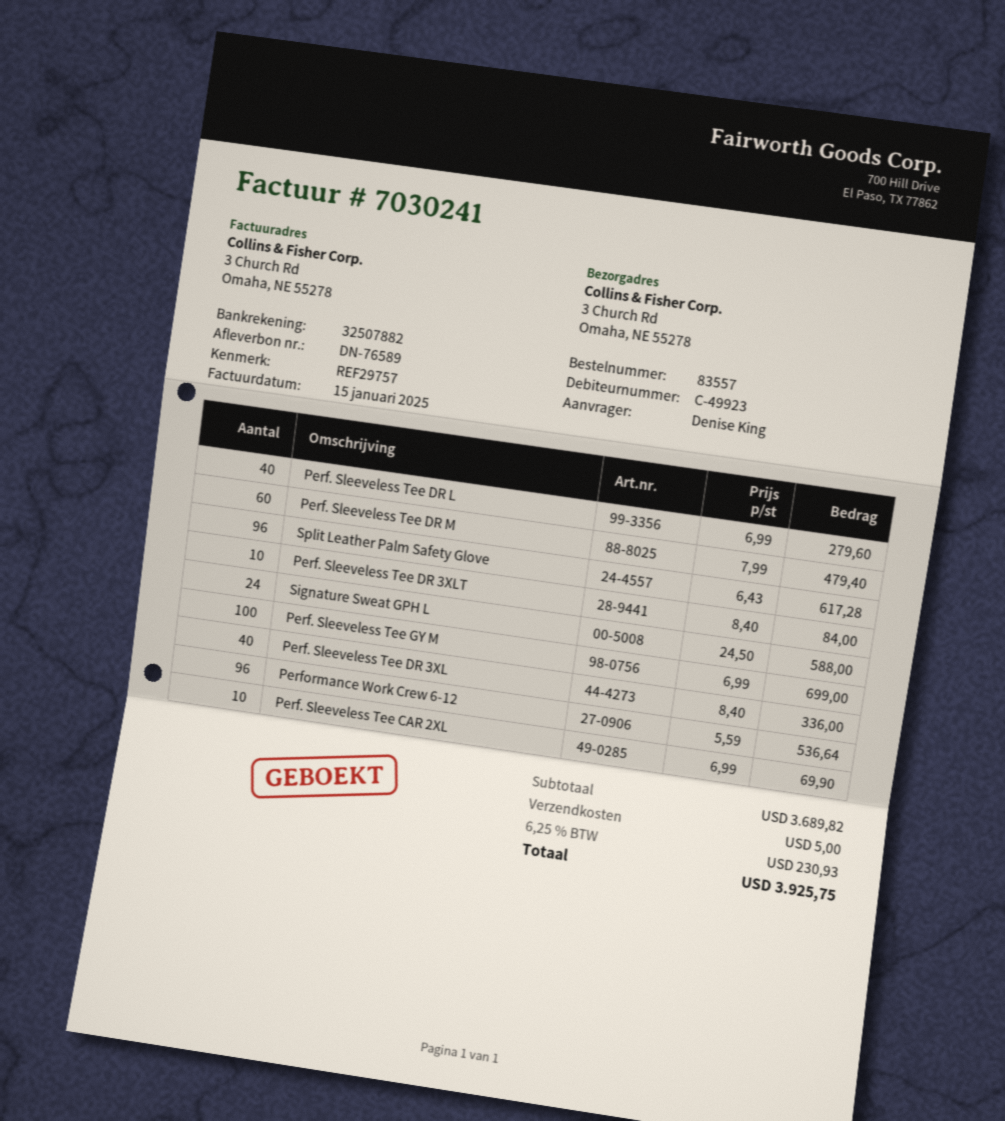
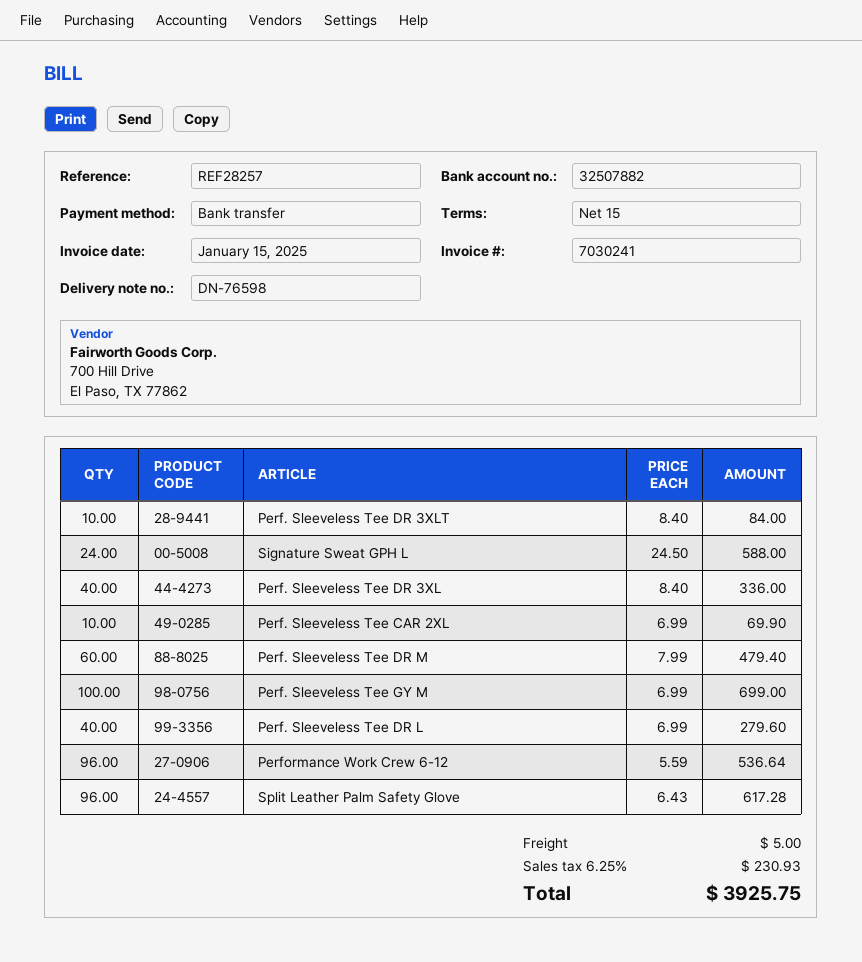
delivery note number: DN-76589 -> DN-76598
reference: REF29757 -> REF28257

